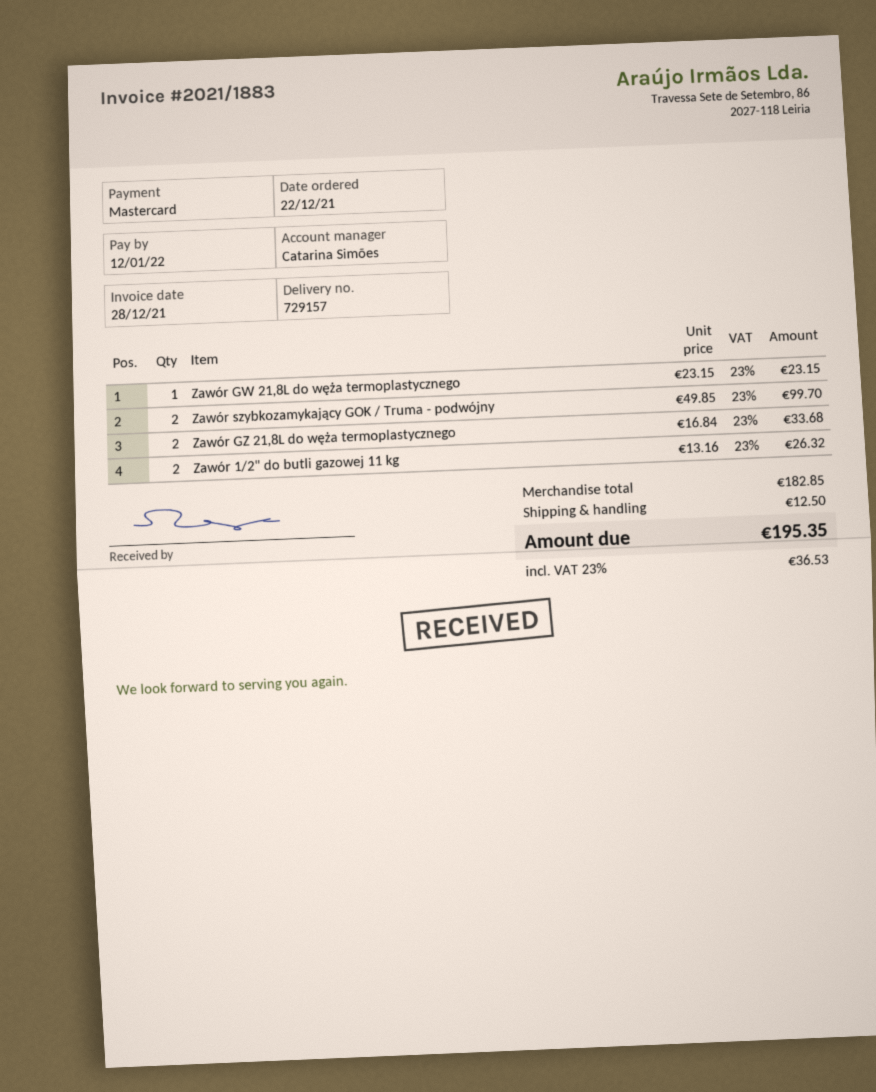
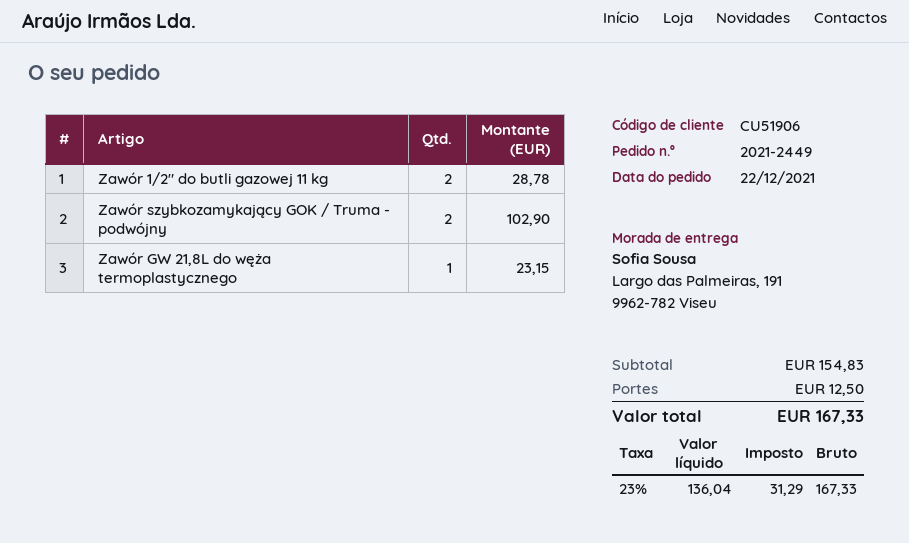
Zawór szybkozamykający GOK / Truma - podwójny: 2 for 99.70 -> 2 for 102.90
Zawór GZ 21,8L do węża termoplastycznego: 2 for 33.68 -> none
Zawór 1/2" do butli gazowej 11 kg: 2 for 26.32 -> 2 for 28.78
subtotal: 182.85 -> 154.83
tax: 23% = 36.53 -> 23% = 31.29
total: 195.35 -> 167.33

